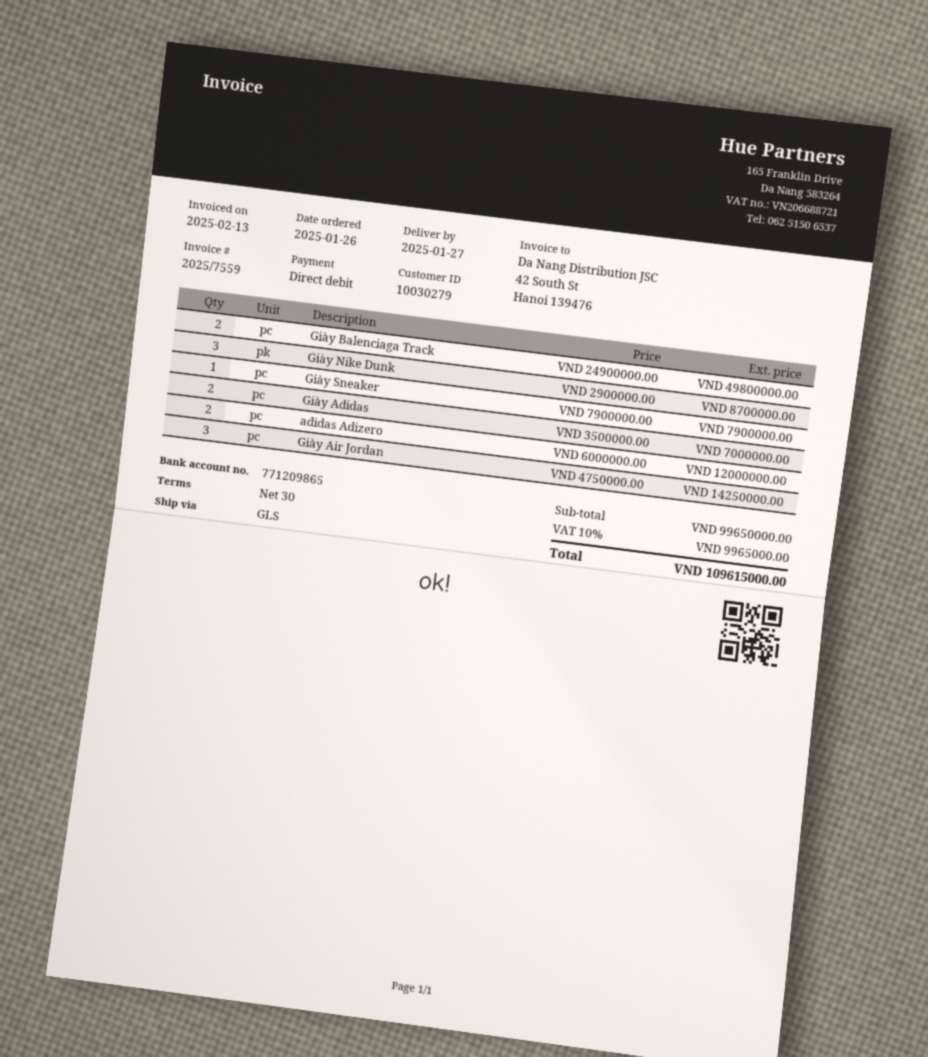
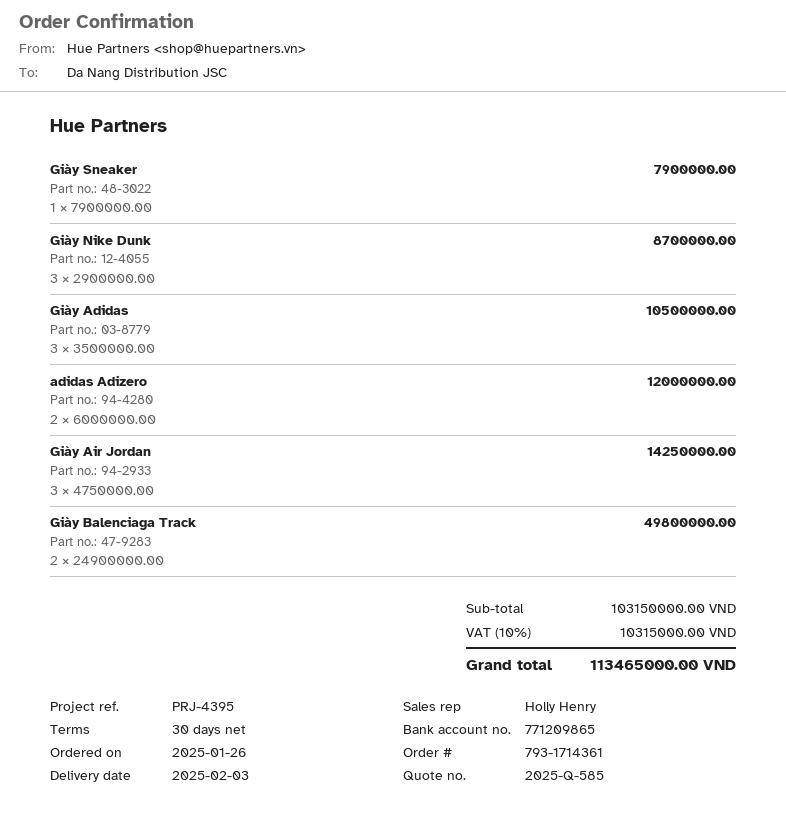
delivery date: 2025-01-27 -> 2025-02-03
Giày Adidas: 2 x 3500000.00 = 7000000.00 -> 3 x 3500000.00 = 10500000.00
subtotal: 99650000.00 -> 103150000.00
tax: 10% = 9965000.00 -> 10% = 10315000.00
total: 109615000.00 -> 113465000.00

